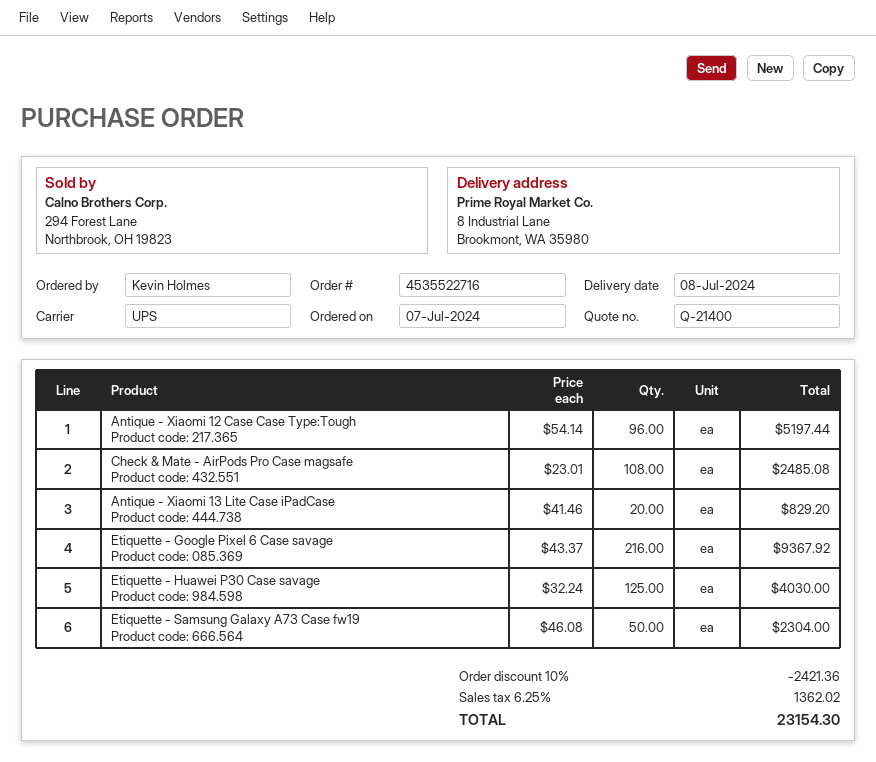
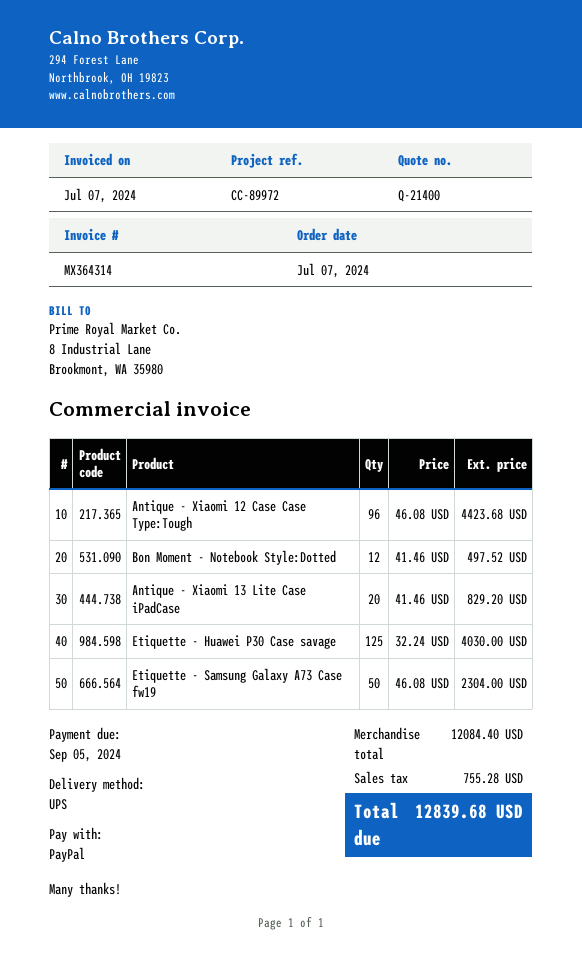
Antique - Xiaomi 12 Case Case Type:Tough: 96 x 54.14 = 5197.44 -> 96 x 46.08 = 4423.68
Check & Mate - AirPods Pro Case magsafe: 108 x 23.01 = 2485.08 -> none
Etiquette - Google Pixel 6 Case savage: 216 x 43.37 = 9367.92 -> none
Bon Moment - Notebook Style:Dotted: none -> 12 x 41.46 = 497.52
discount: 10% = 2421.36 -> none
tax: 1362.02 -> 755.28
total: 23154.30 -> 12839.68

